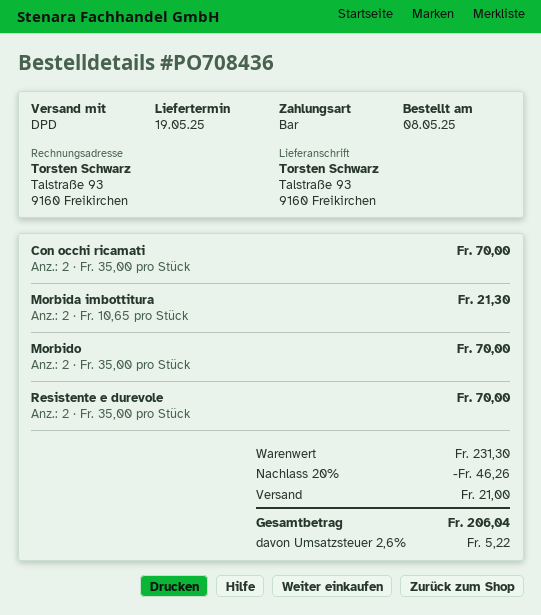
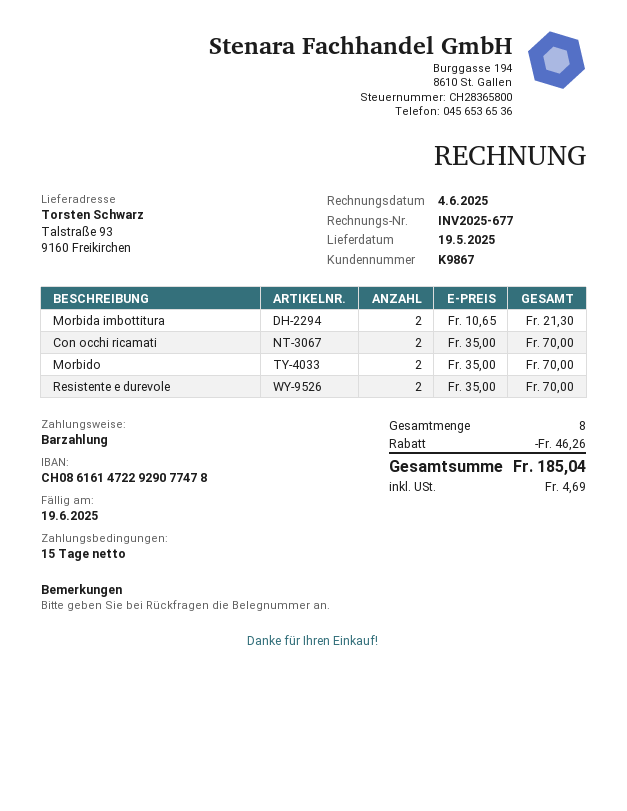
shipping: 21.00 -> none
tax: 5.22 -> 4.69
total: 206.04 -> 185.04

